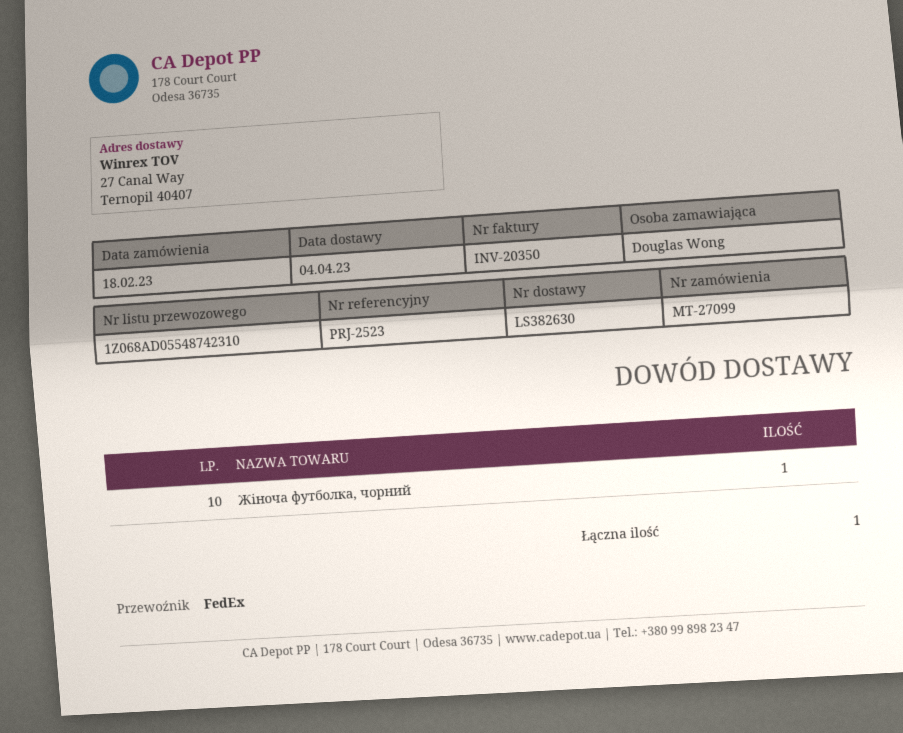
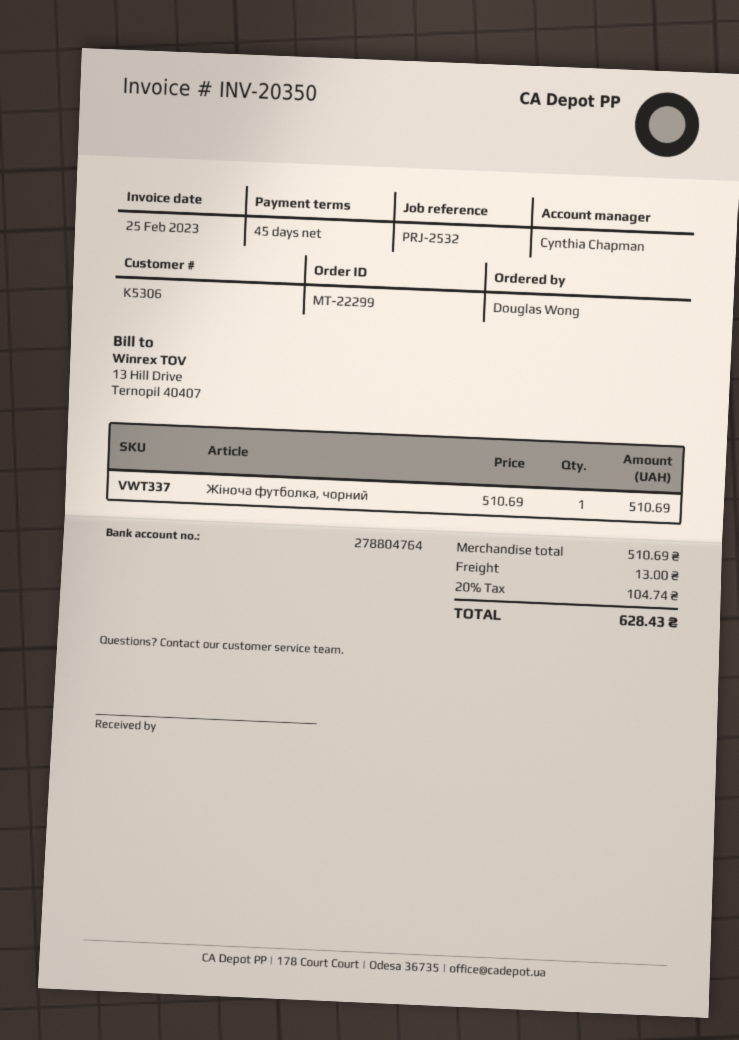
order number: MT-27099 -> MT-22299
reference: PRJ-2523 -> PRJ-2532

